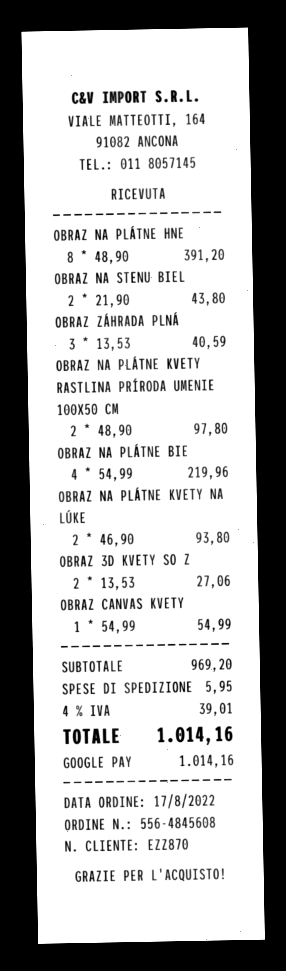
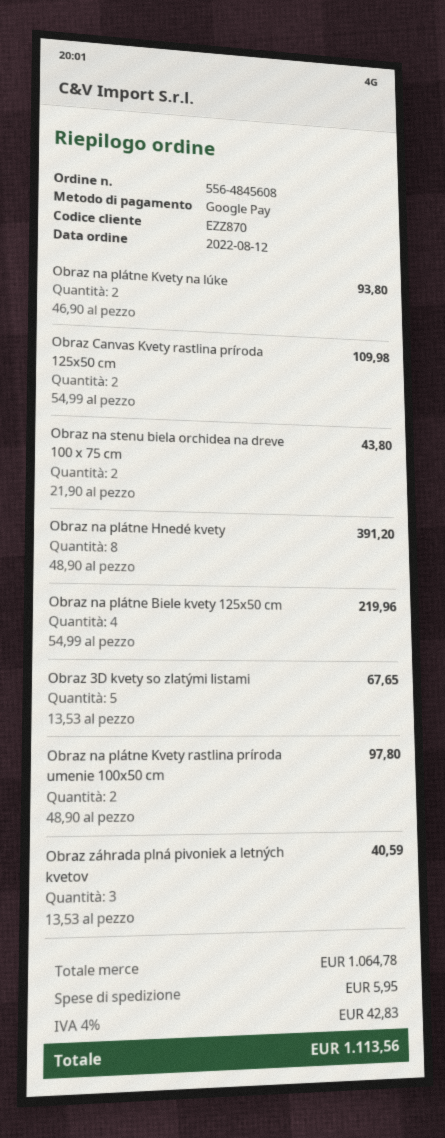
order date: 2022-08-17 -> 2022-08-12
OBRAZ 3D KVETY SO Z: 2 x 13.53 = 27.06 -> 5 x 13.53 = 67.65
OBRAZ CANVAS KVETY: 1 x 54.99 = 54.99 -> 2 x 54.99 = 109.98
subtotal: 969.20 -> 1064.78
tax: 4% = 39.01 -> 4% = 42.83
total: 1014.16 -> 1113.56

